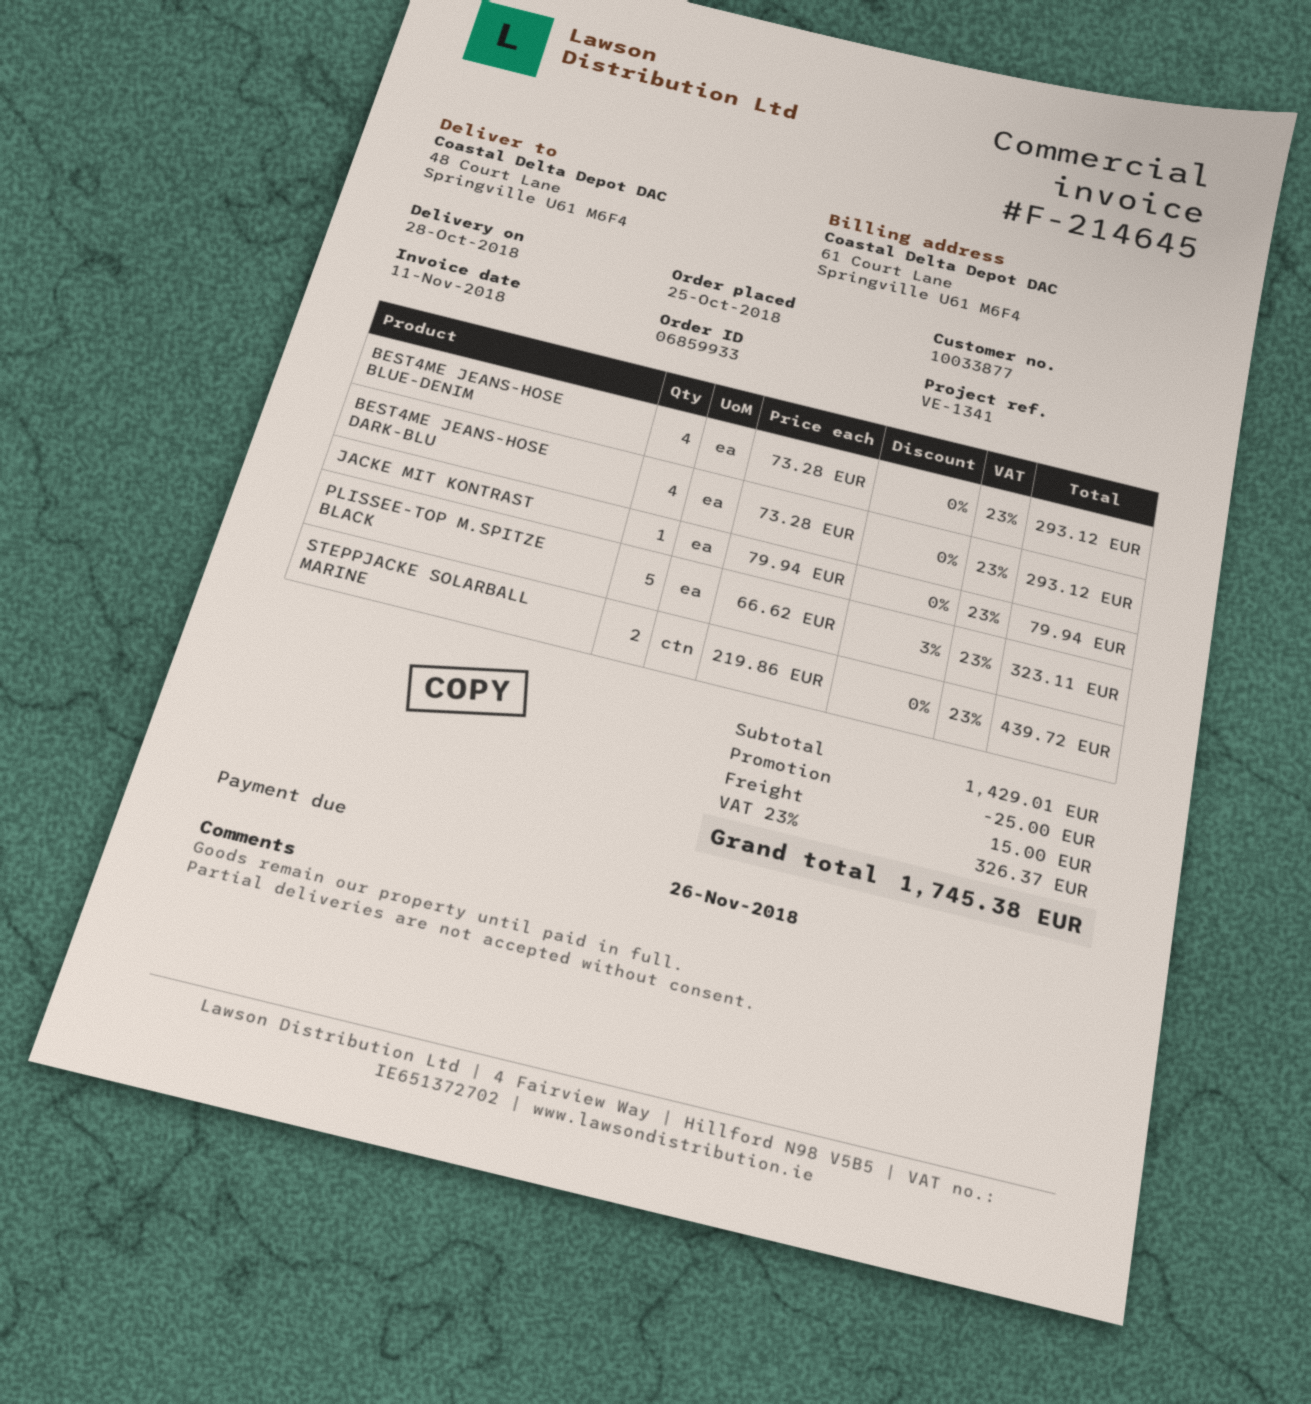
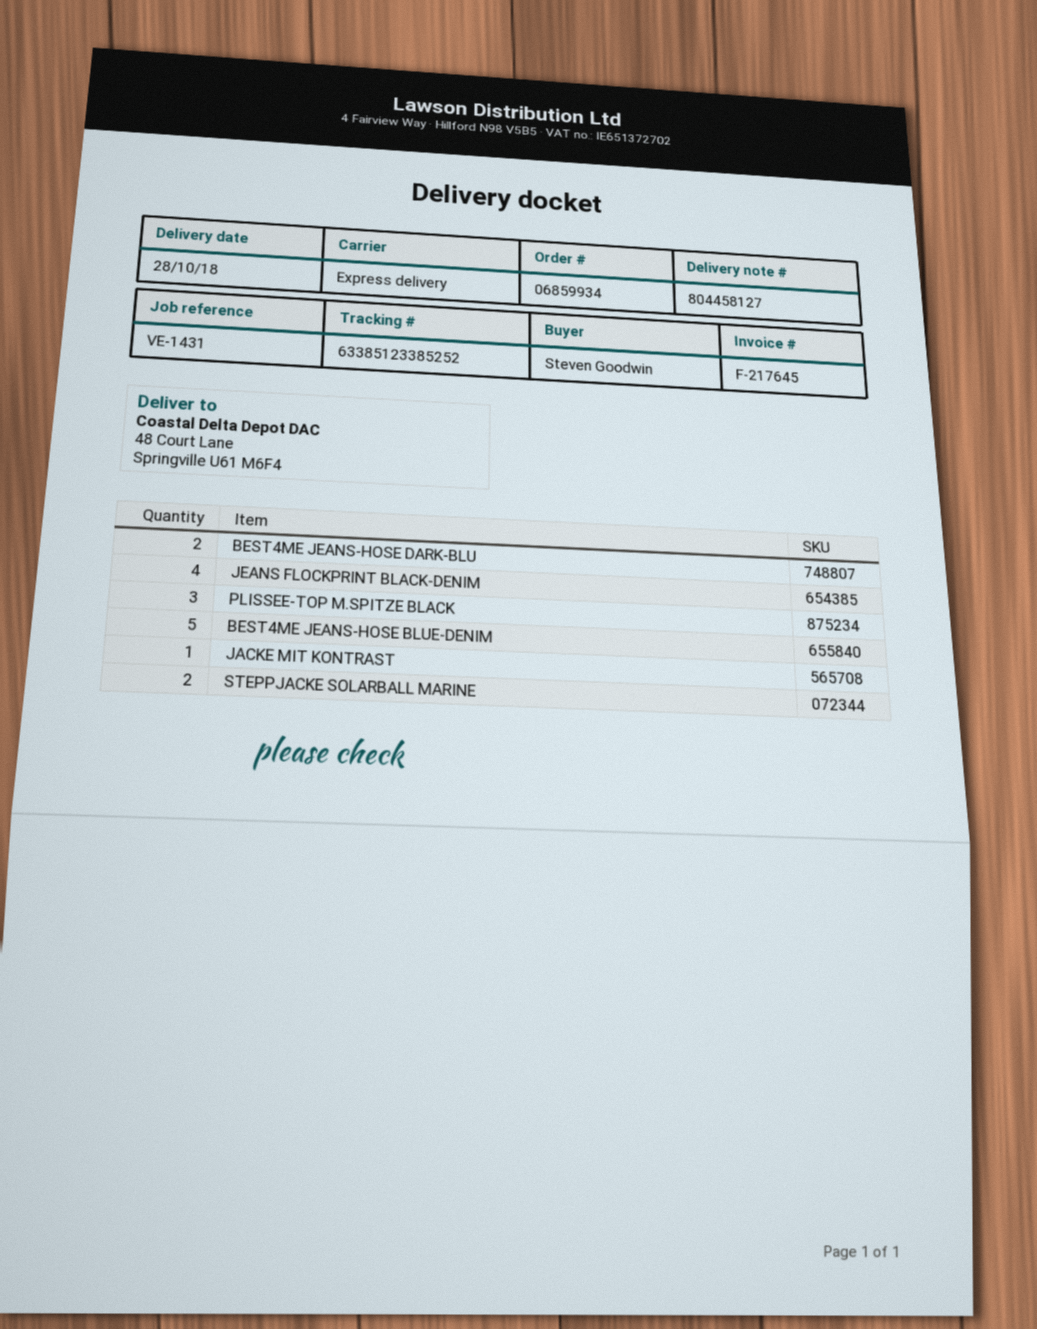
order number: 06859933 -> 06859934
invoice number: F-214645 -> F-217645
reference: VE-1341 -> VE-1431
BEST4ME JEANS-HOSE BLUE-DENIM: 4 -> 5
BEST4ME JEANS-HOSE DARK-BLU: 4 -> 2
PLISSEE-TOP M.SPITZE BLACK: 5 -> 3
JEANS FLOCKPRINT BLACK-DENIM: none -> 4

